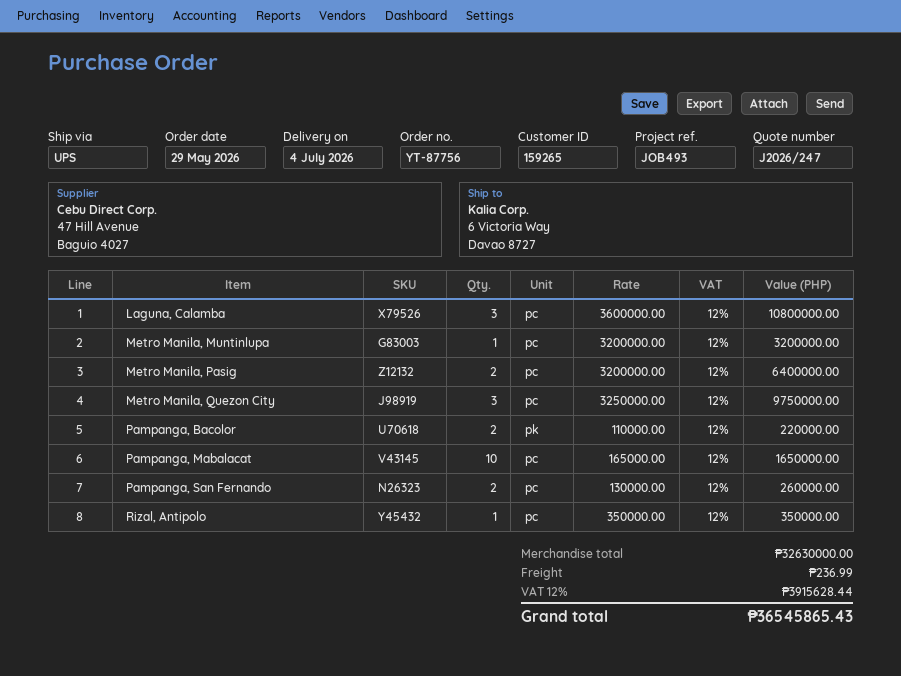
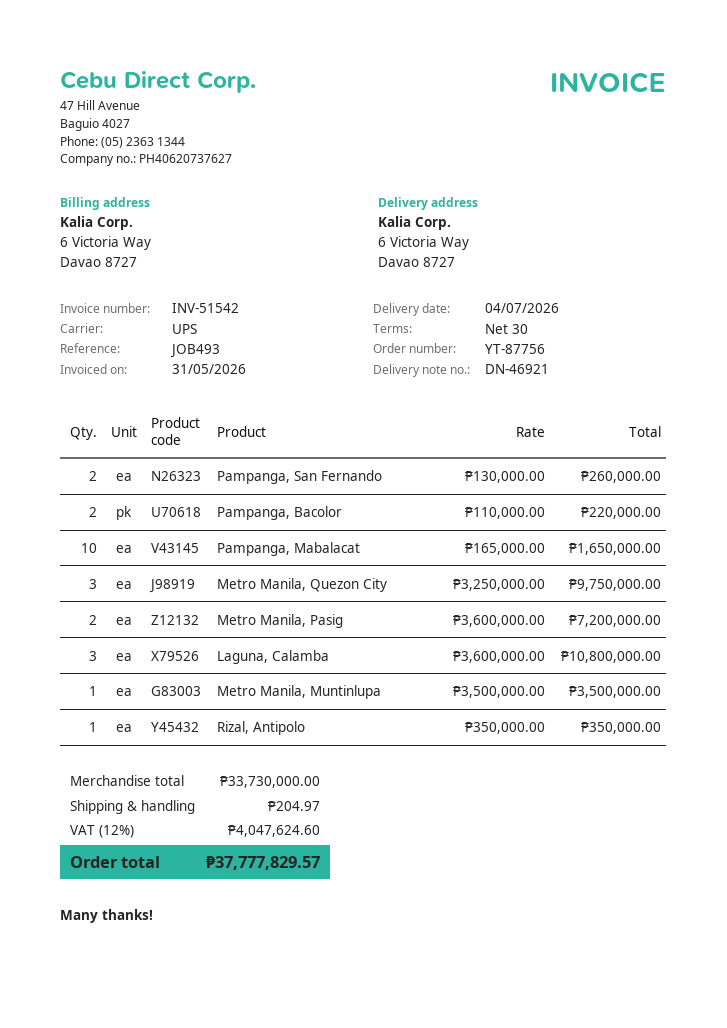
Metro Manila, Muntinlupa: 1 x 3200000.00 = 3200000.00 -> 1 x 3500000.00 = 3500000.00
Metro Manila, Pasig: 2 x 3200000.00 = 6400000.00 -> 2 x 3600000.00 = 7200000.00
subtotal: 32630000.00 -> 33730000.00
shipping: 236.99 -> 204.97
tax: 12% = 3915628.44 -> 12% = 4047624.60
total: 36545865.43 -> 37777829.57

